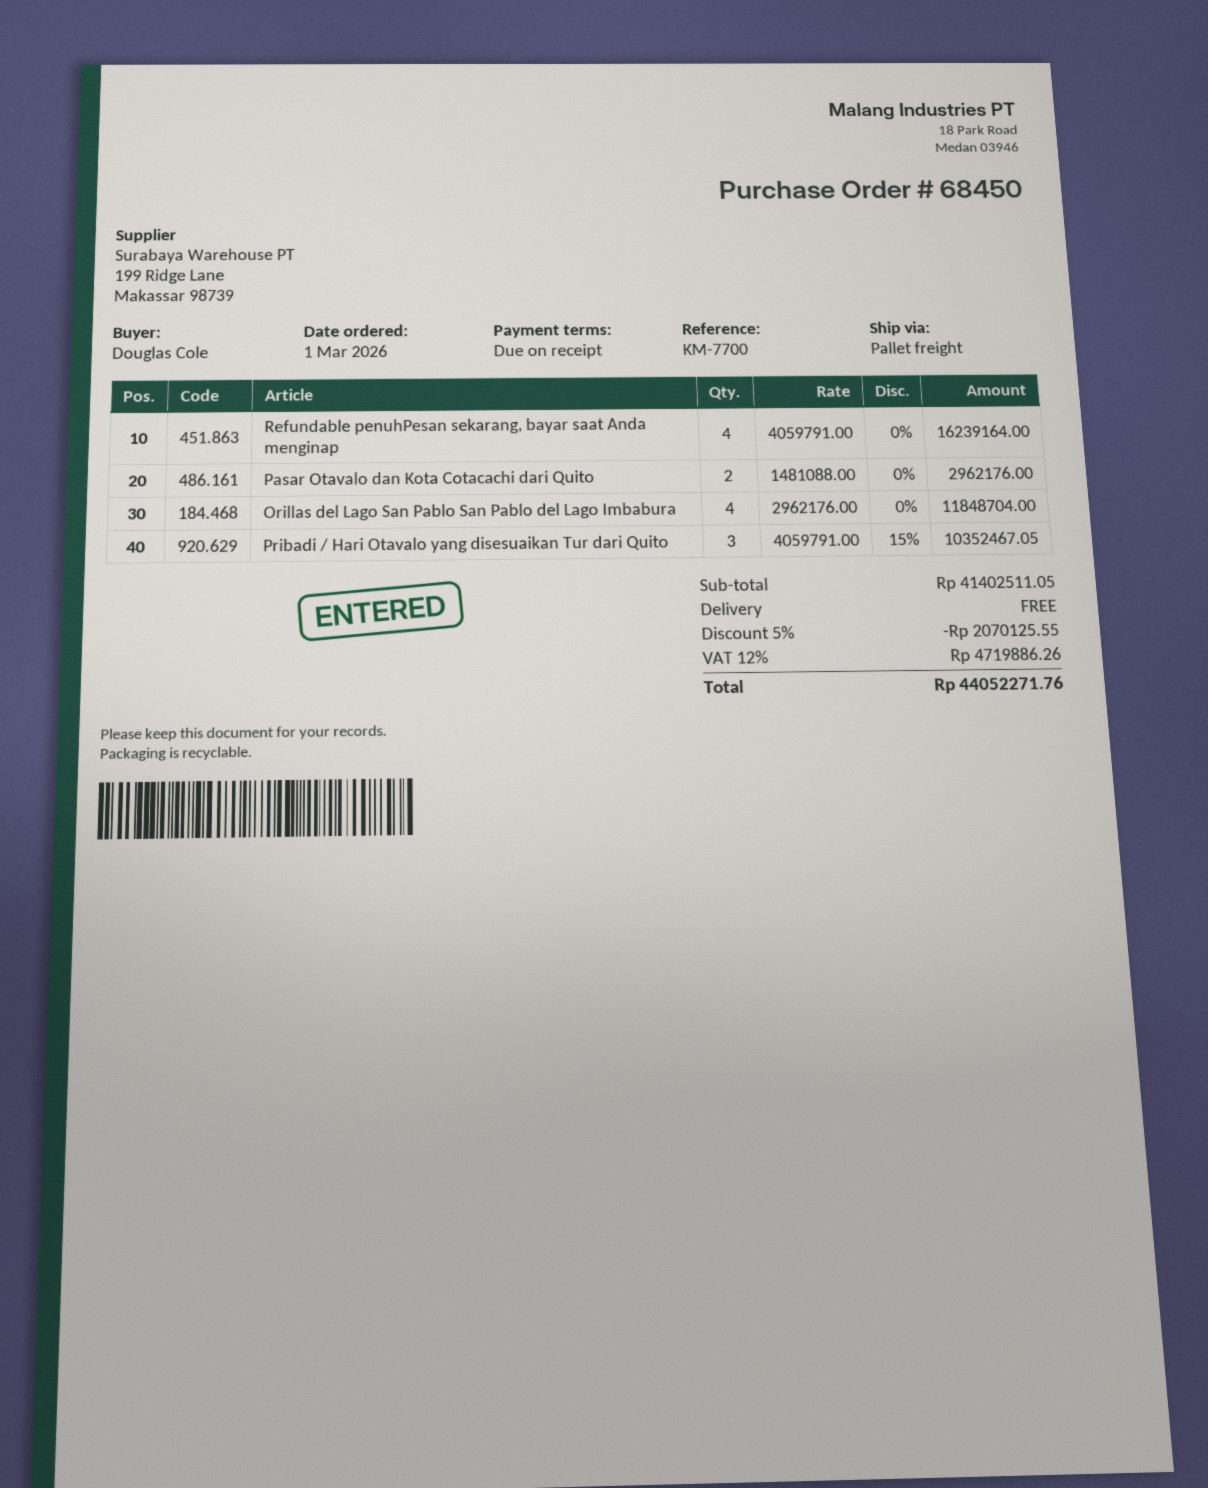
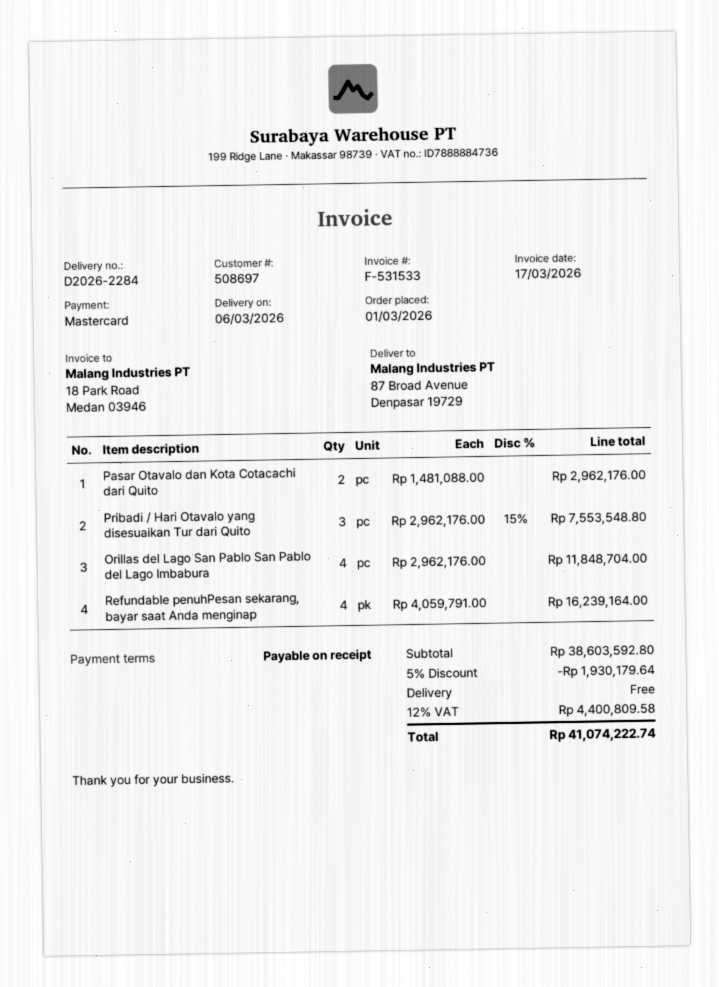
Pribadi / Hari Otavalo yang disesuaikan Tur dari Quito: 3 x 4059791.00 - 15% = 10352467.05 -> 3 x 2962176.00 - 15% = 7553548.80
subtotal: 41402511.05 -> 38603592.80
discount: 5% = 2070125.55 -> 5% = 1930179.64
tax: 12% = 4719886.26 -> 12% = 4400809.58
total: 44052271.76 -> 41074222.74

